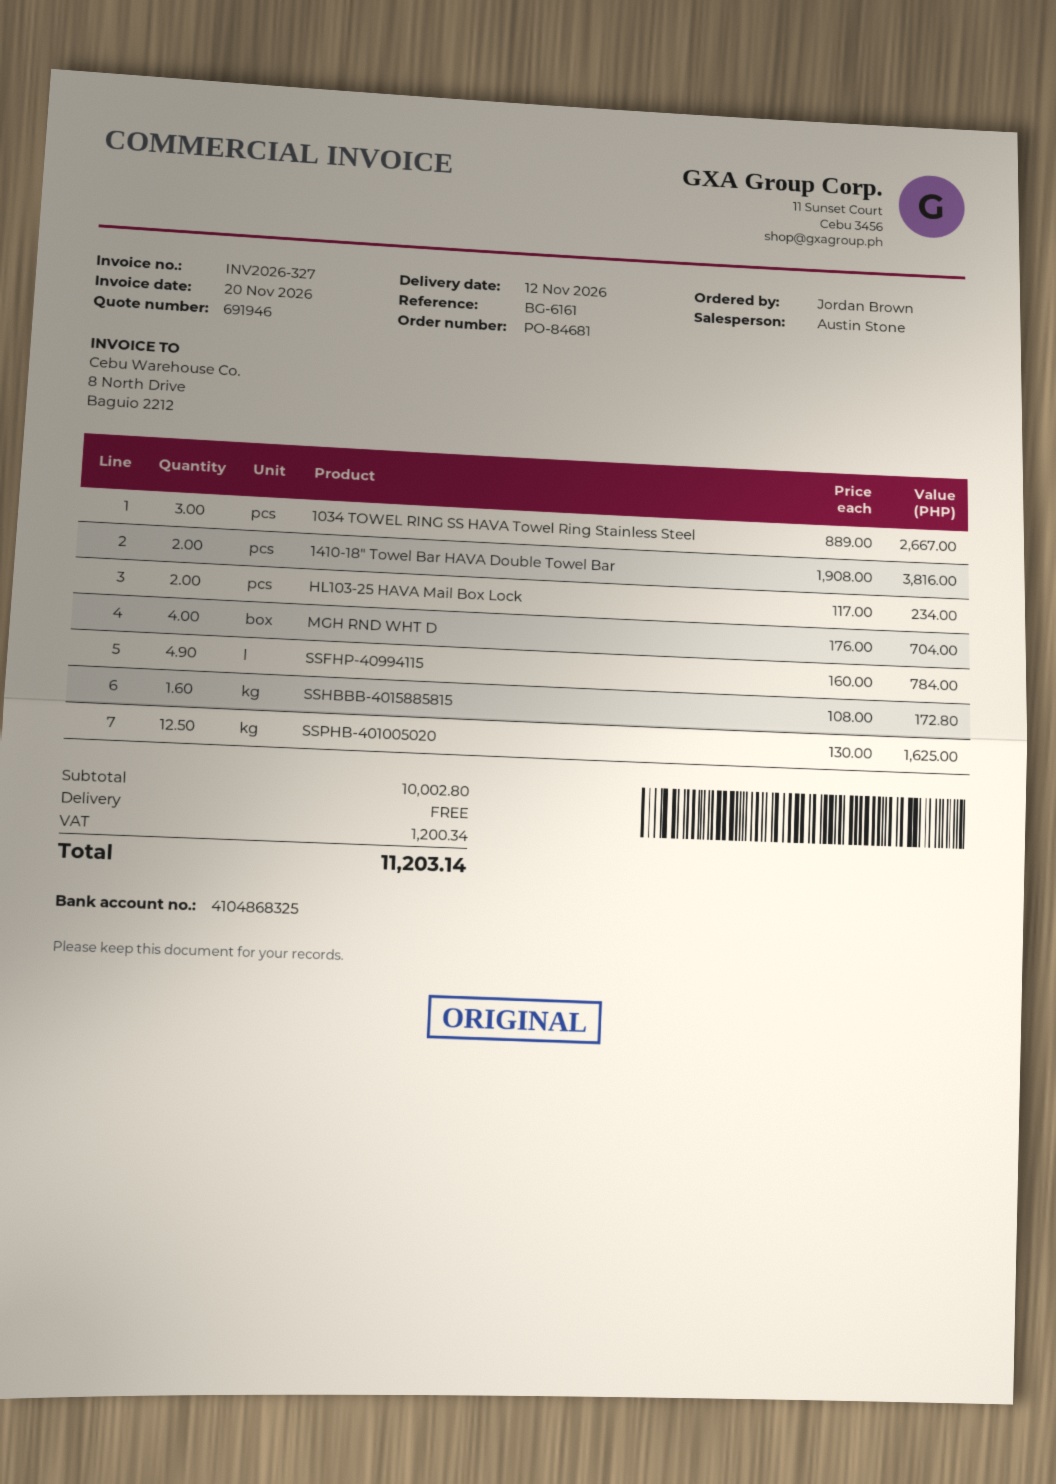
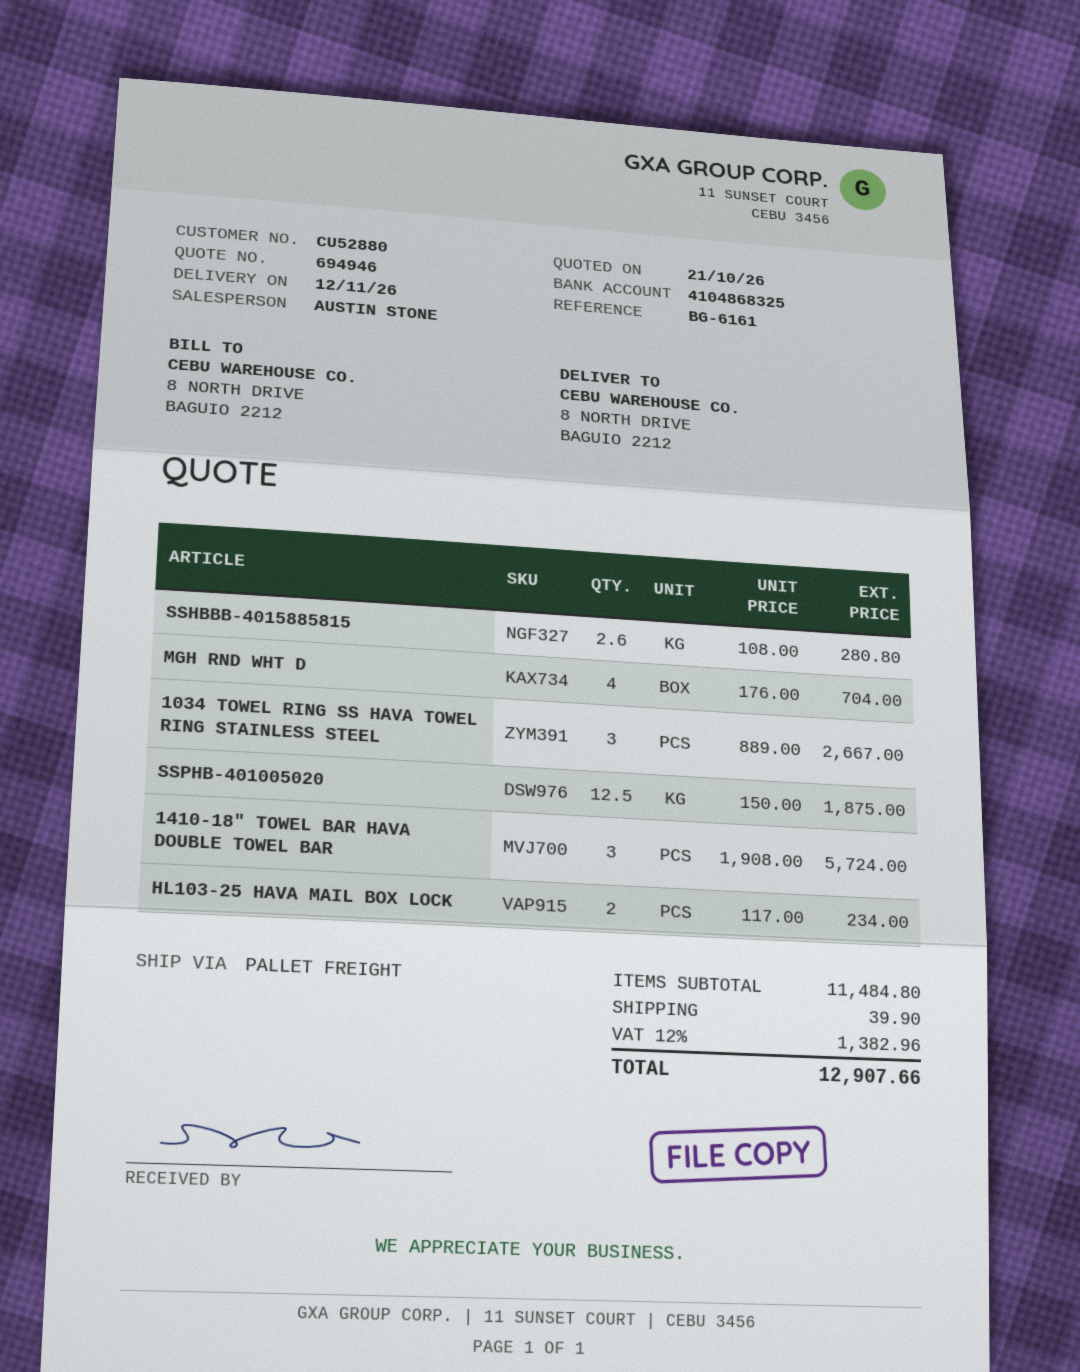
quote number: 691946 -> 694946
1410-18" Towel Bar HAVA Double Towel Bar: 2 x 1908.00 = 3816.00 -> 3 x 1908.00 = 5724.00
SSFHP-40994115: 4.9 x 160.00 = 784.00 -> none
SSHBBB-4015885815: 1.6 x 108.00 = 172.80 -> 2.6 x 108.00 = 280.80
SSPHB-401005020: 12.5 x 130.00 = 1625.00 -> 12.5 x 150.00 = 1875.00
subtotal: 10002.80 -> 11484.80
shipping: 0.00 -> 39.90
tax: 1200.34 -> 1382.96
total: 11203.14 -> 12907.66

